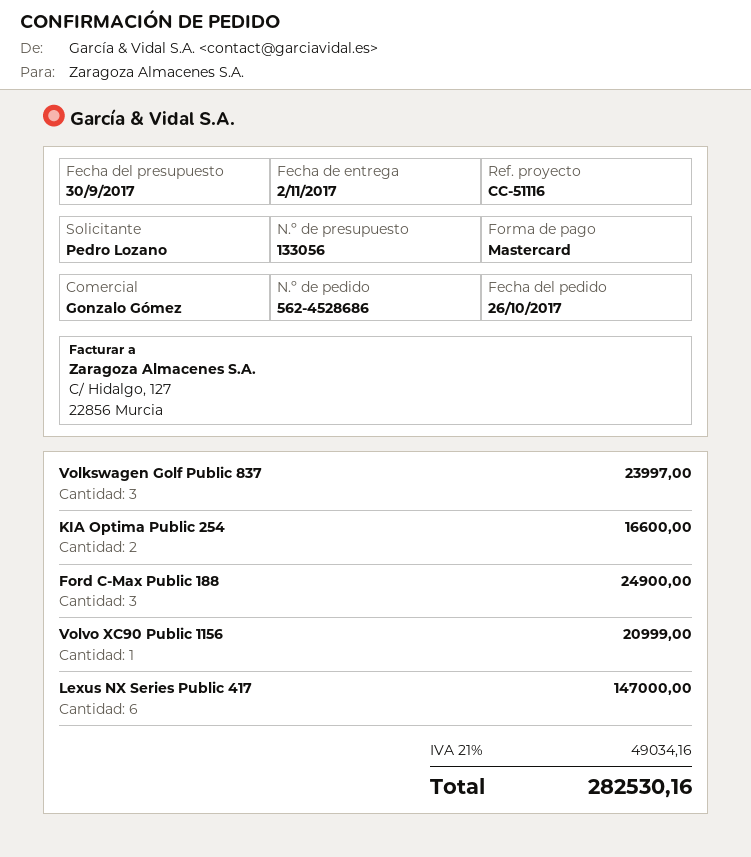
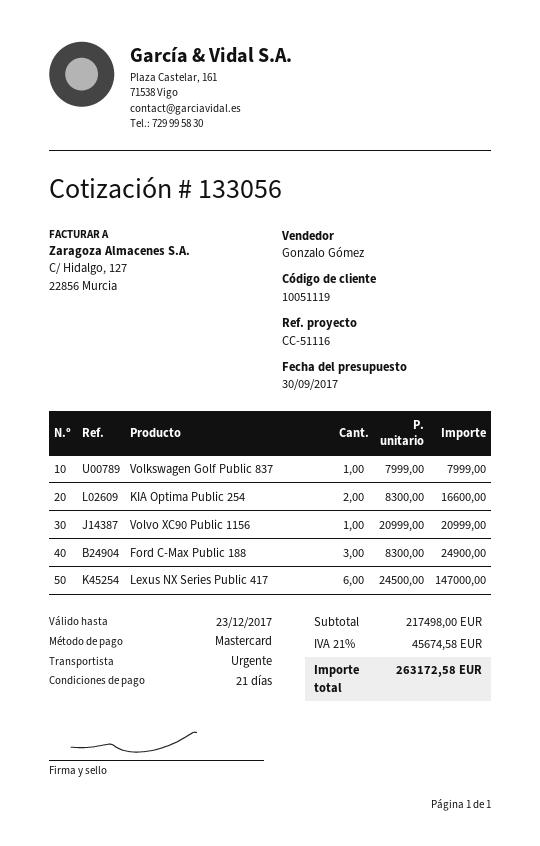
Volkswagen Golf Public 837: 3 for 23997.00 -> 1 for 7999.00
tax: 21% = 49034.16 -> 21% = 45674.58
total: 282530.16 -> 263172.58

